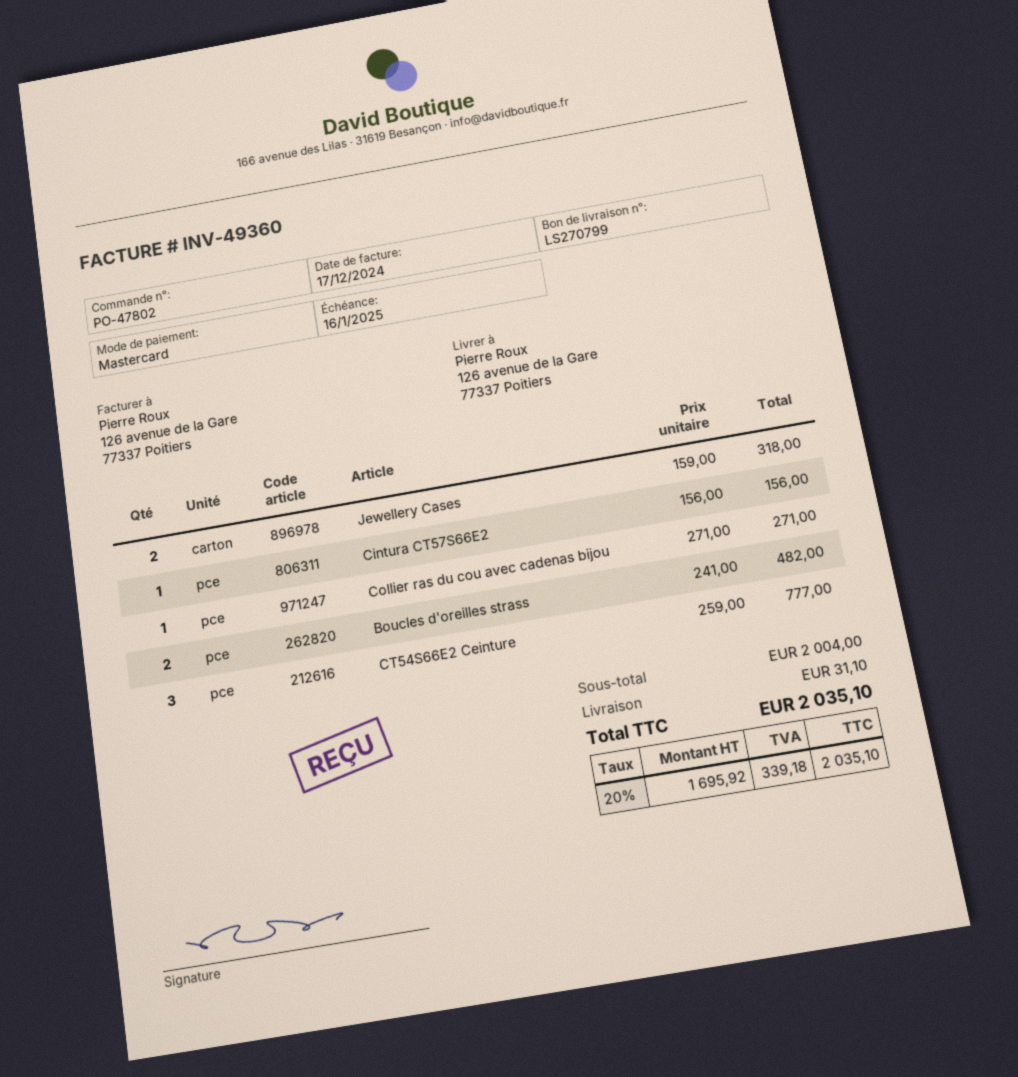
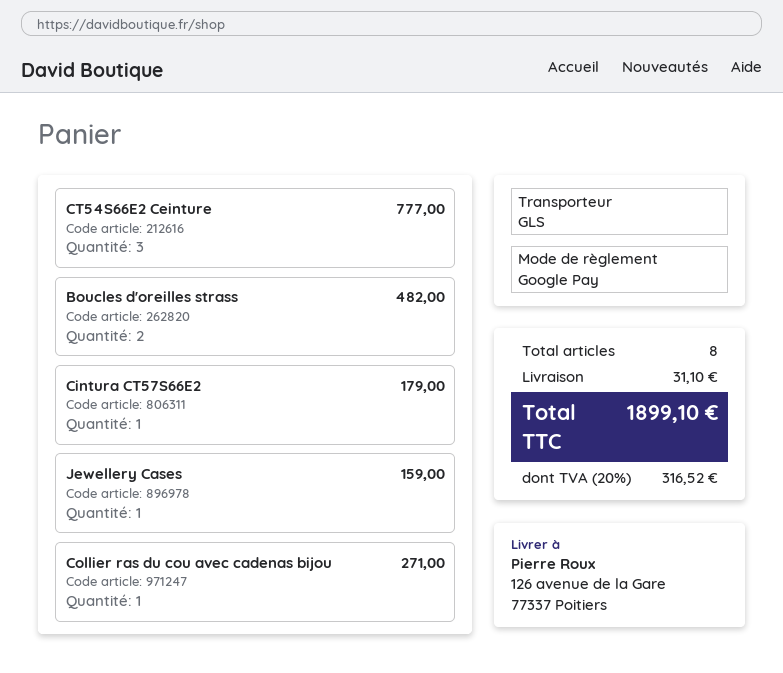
payment method: Mastercard -> Google Pay
Jewellery Cases: 2 for 318.00 -> 1 for 159.00
Cintura CT57S66E2: 1 for 156.00 -> 1 for 179.00
tax: 20% = 339.18 -> 20% = 316.52
total: 2035.10 -> 1899.10

